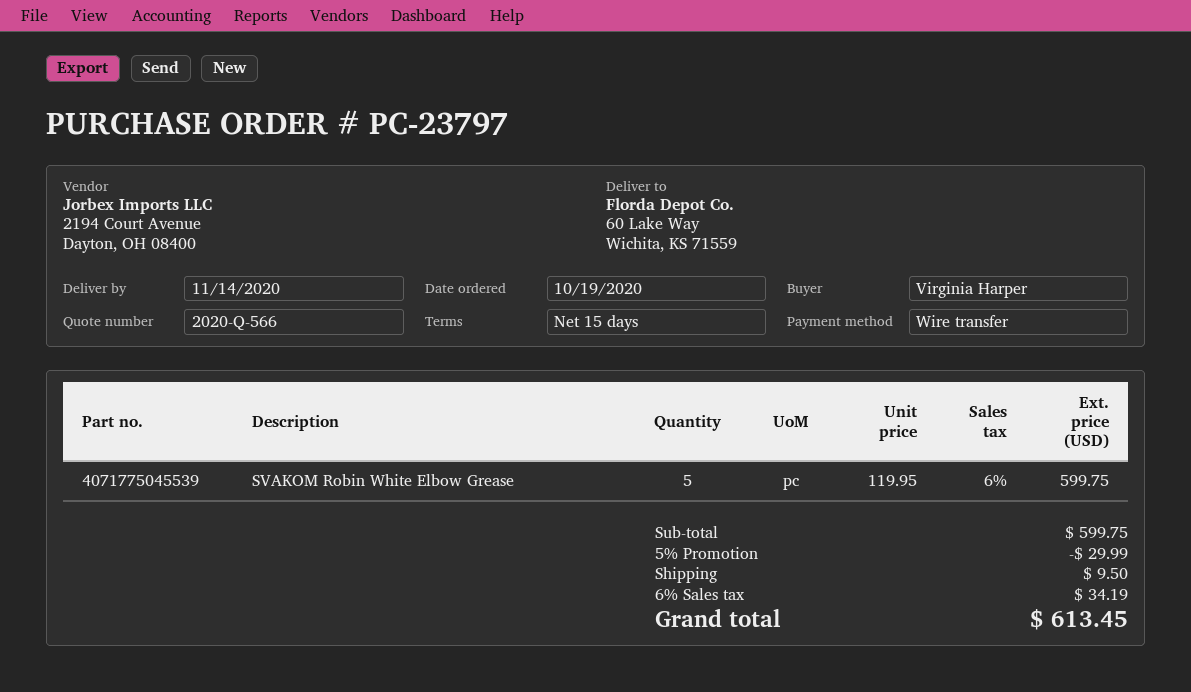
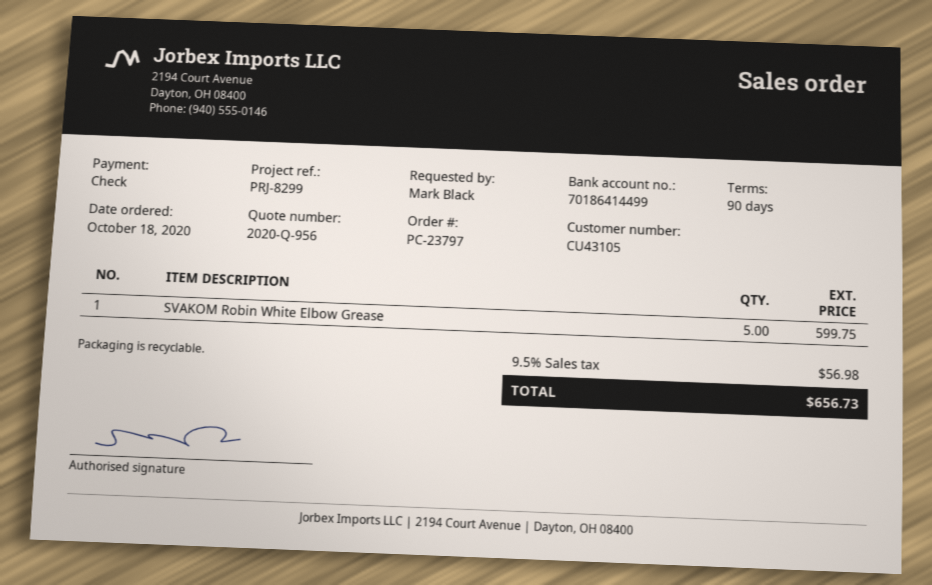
quote number: 2020-Q-566 -> 2020-Q-956
order date: 2020-10-19 -> 2020-10-18
payment terms: 15 days -> 90 days
ordered by: Virginia Harper -> Mark Black
payment method: bank transfer -> cheque
discount: 5% = 29.99 -> none
shipping: 9.50 -> none
tax: 6% = 34.19 -> 9.5% = 56.98
total: 613.45 -> 656.73

